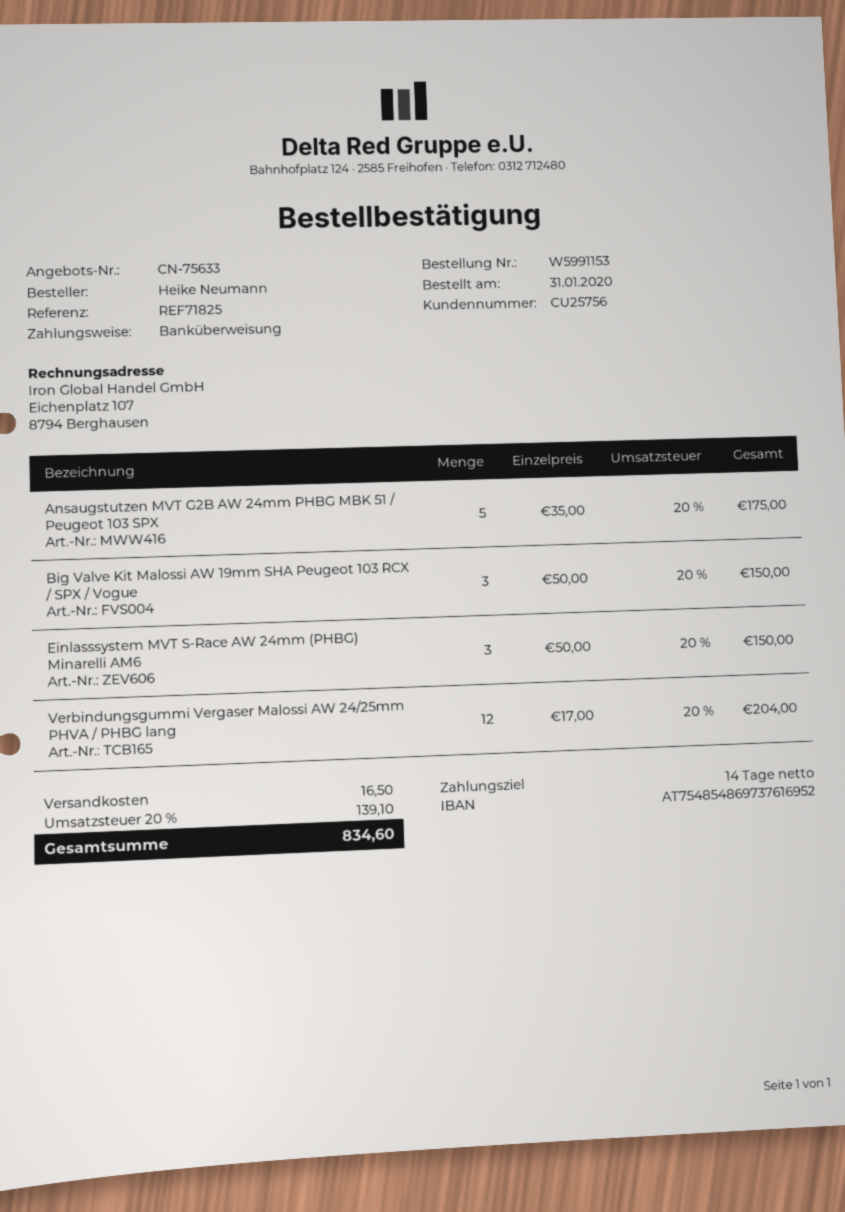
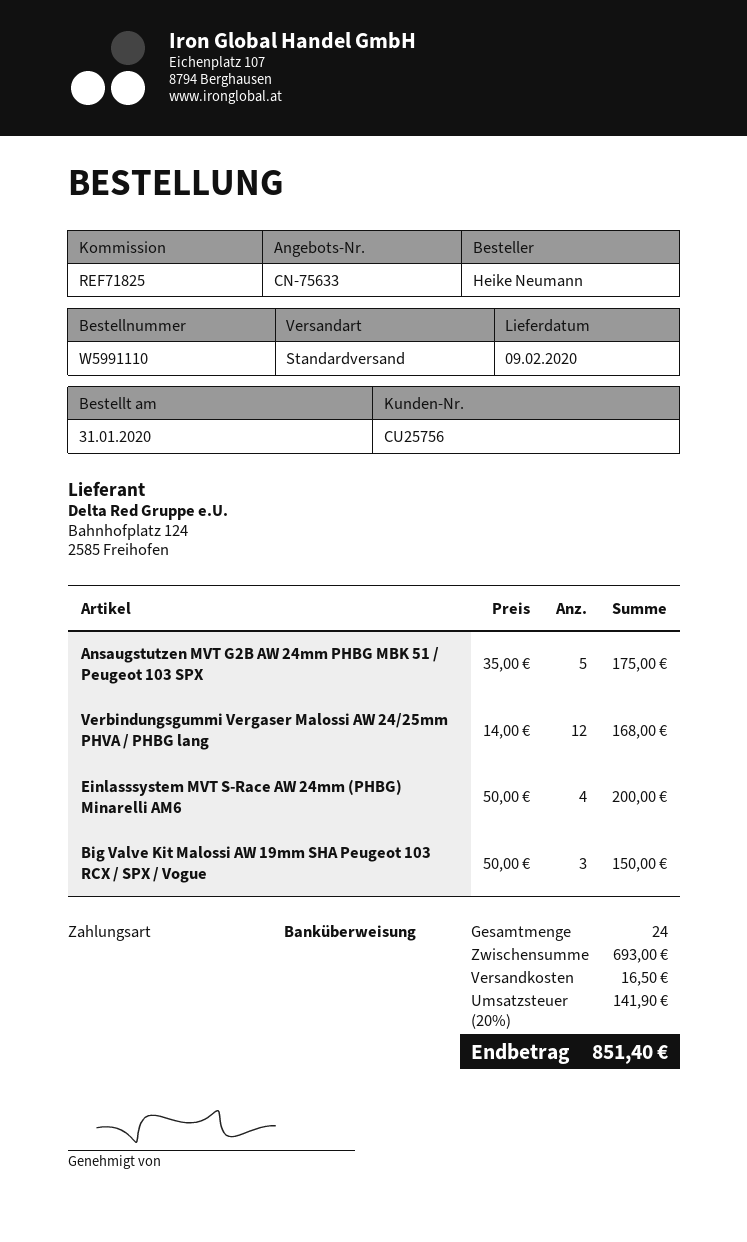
order number: W5991153 -> W5991110
Einlasssystem MVT S-Race AW 24mm (PHBG) Minarelli AM6: 3 x 50.00 = 150.00 -> 4 x 50.00 = 200.00
Verbindungsgummi Vergaser Malossi AW 24/25mm PHVA / PHBG lang: 12 x 17.00 = 204.00 -> 12 x 14.00 = 168.00
tax: 20% = 139.10 -> 20% = 141.90
total: 834.60 -> 851.40

